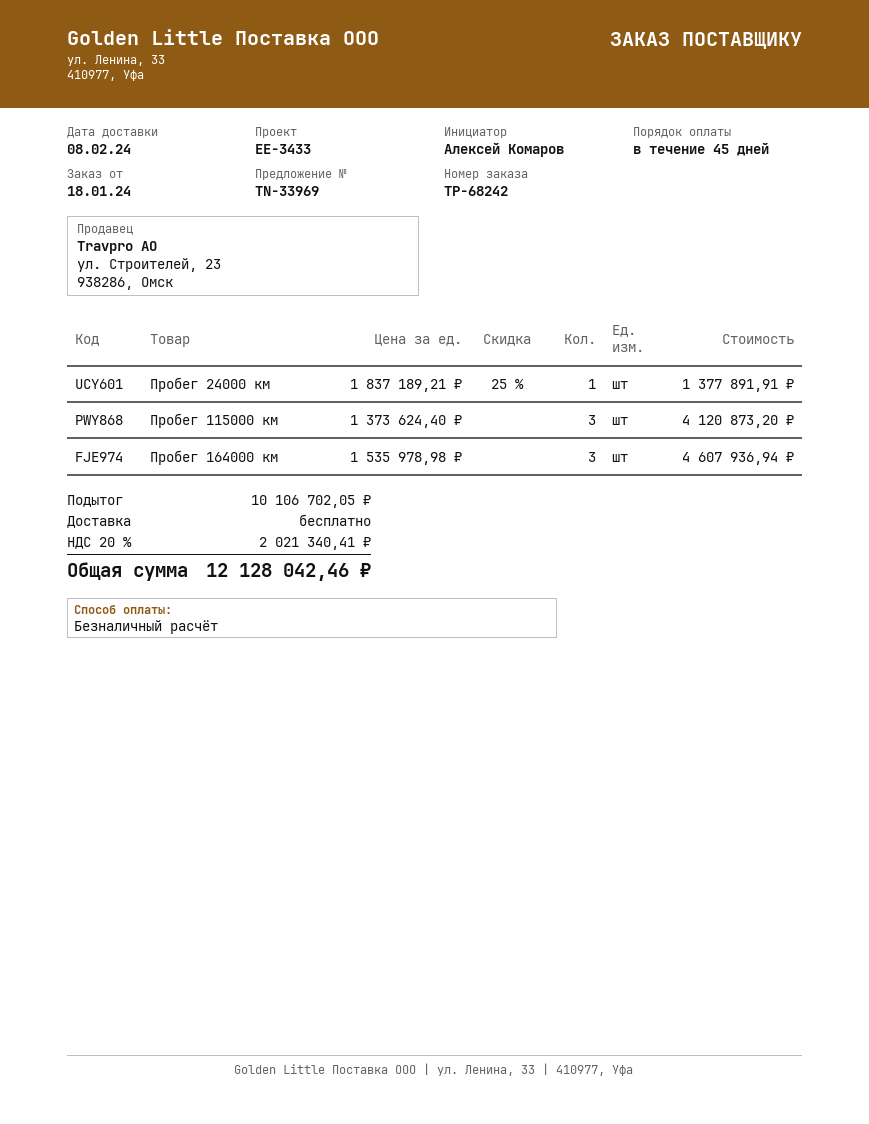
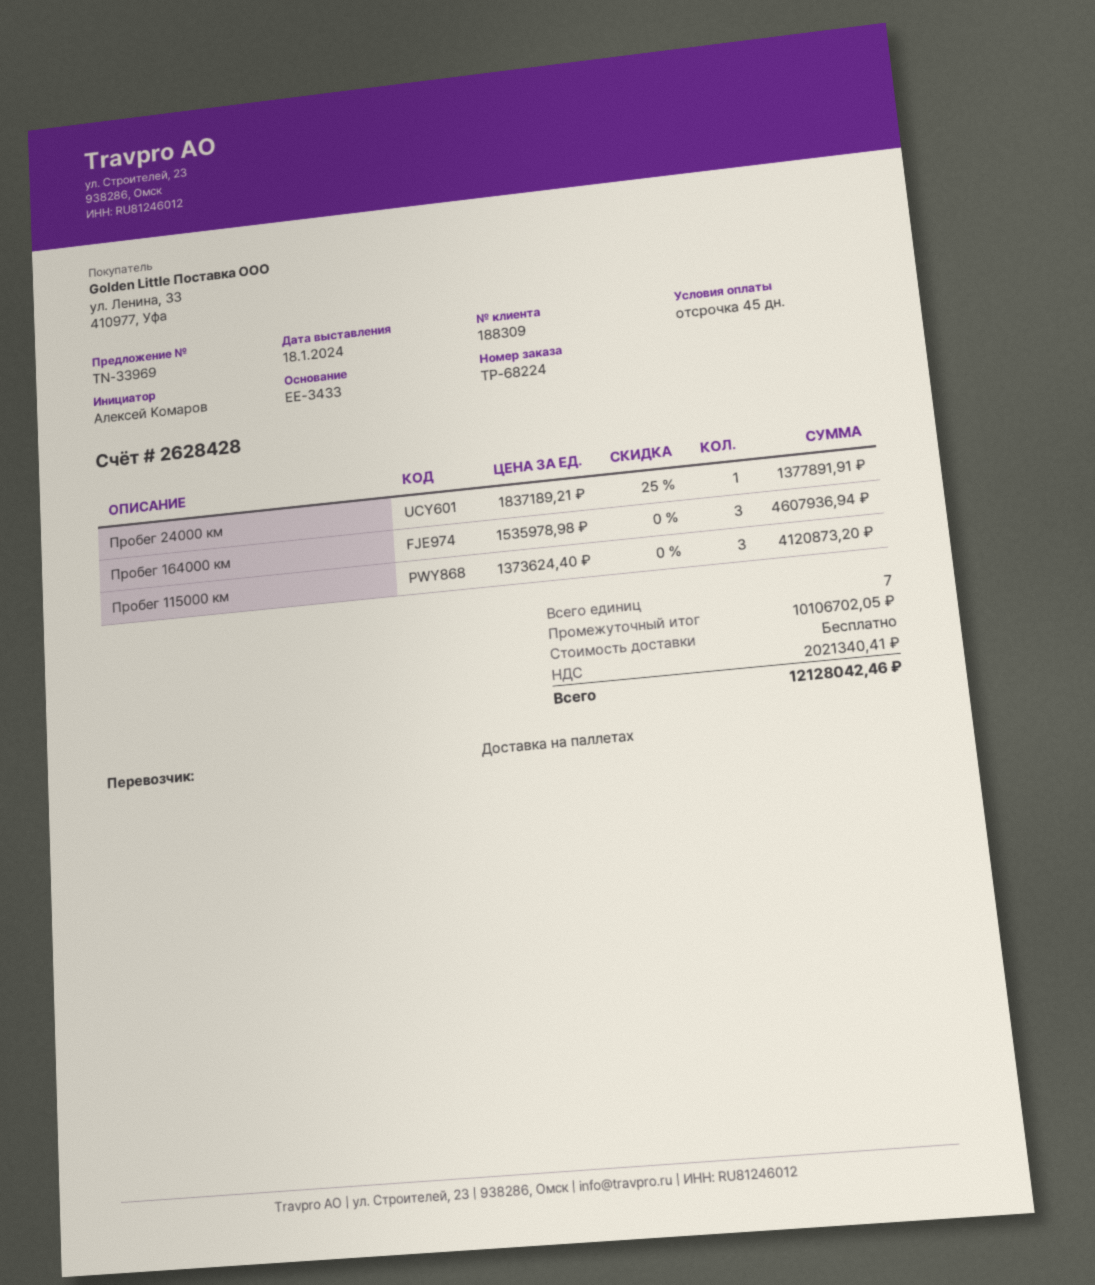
order number: TP-68242 -> TP-68224

